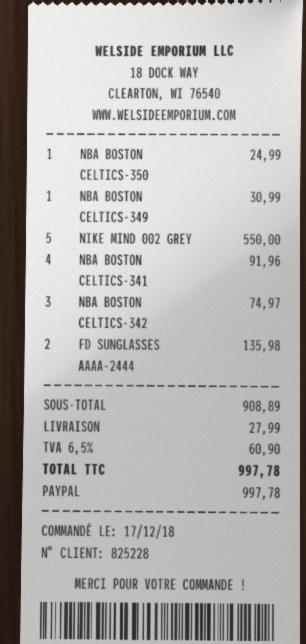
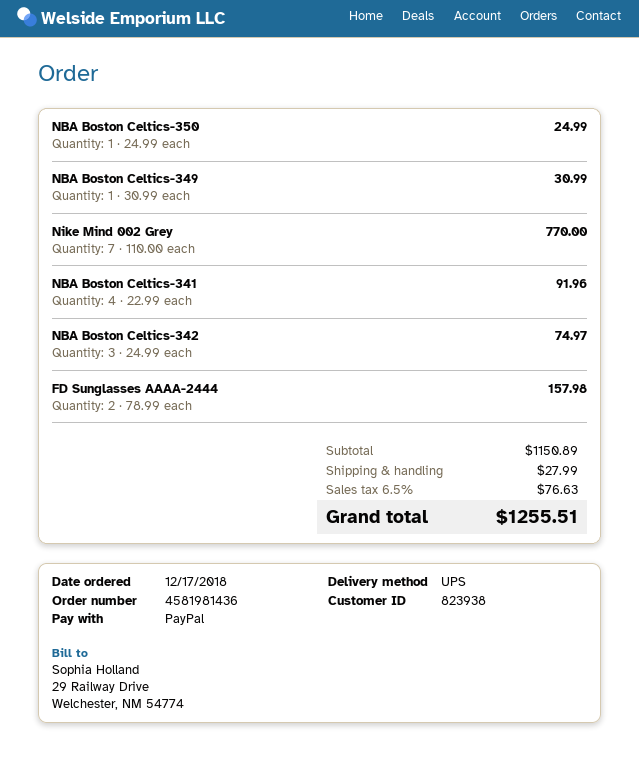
customer number: 825228 -> 823938
NIKE MIND 002 GREY: 5 for 550.00 -> 7 for 770.00
FD SUNGLASSES AAAA-2444: 2 for 135.98 -> 2 for 157.98
subtotal: 908.89 -> 1150.89
tax: 6.5% = 60.90 -> 6.5% = 76.63
total: 997.78 -> 1255.51

